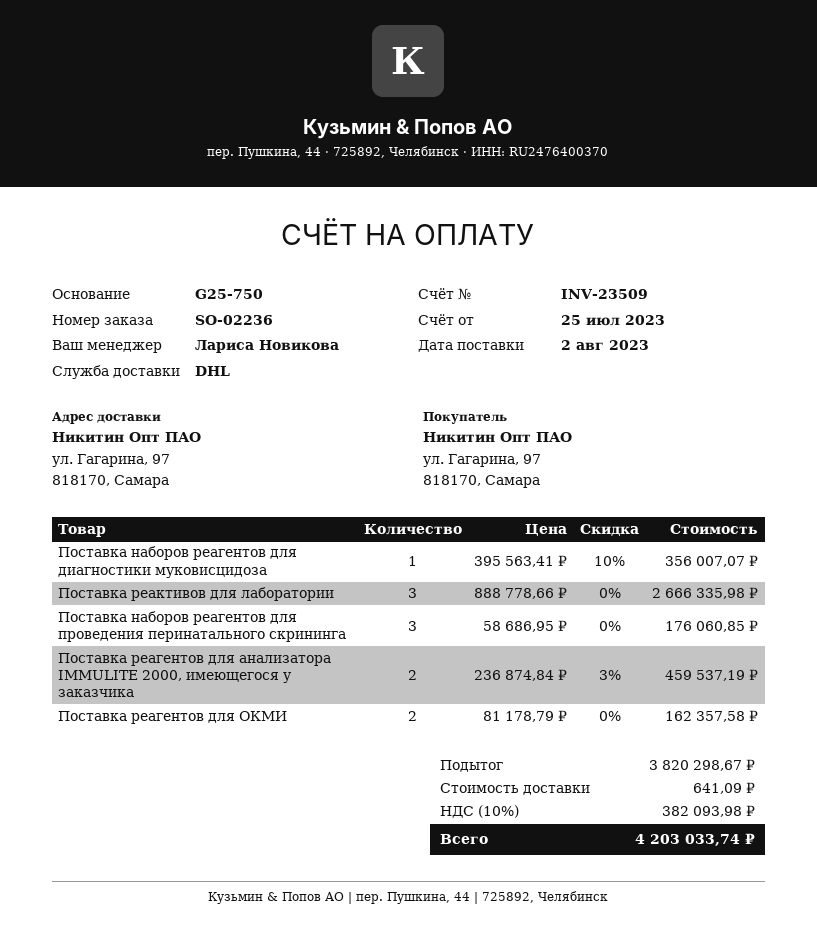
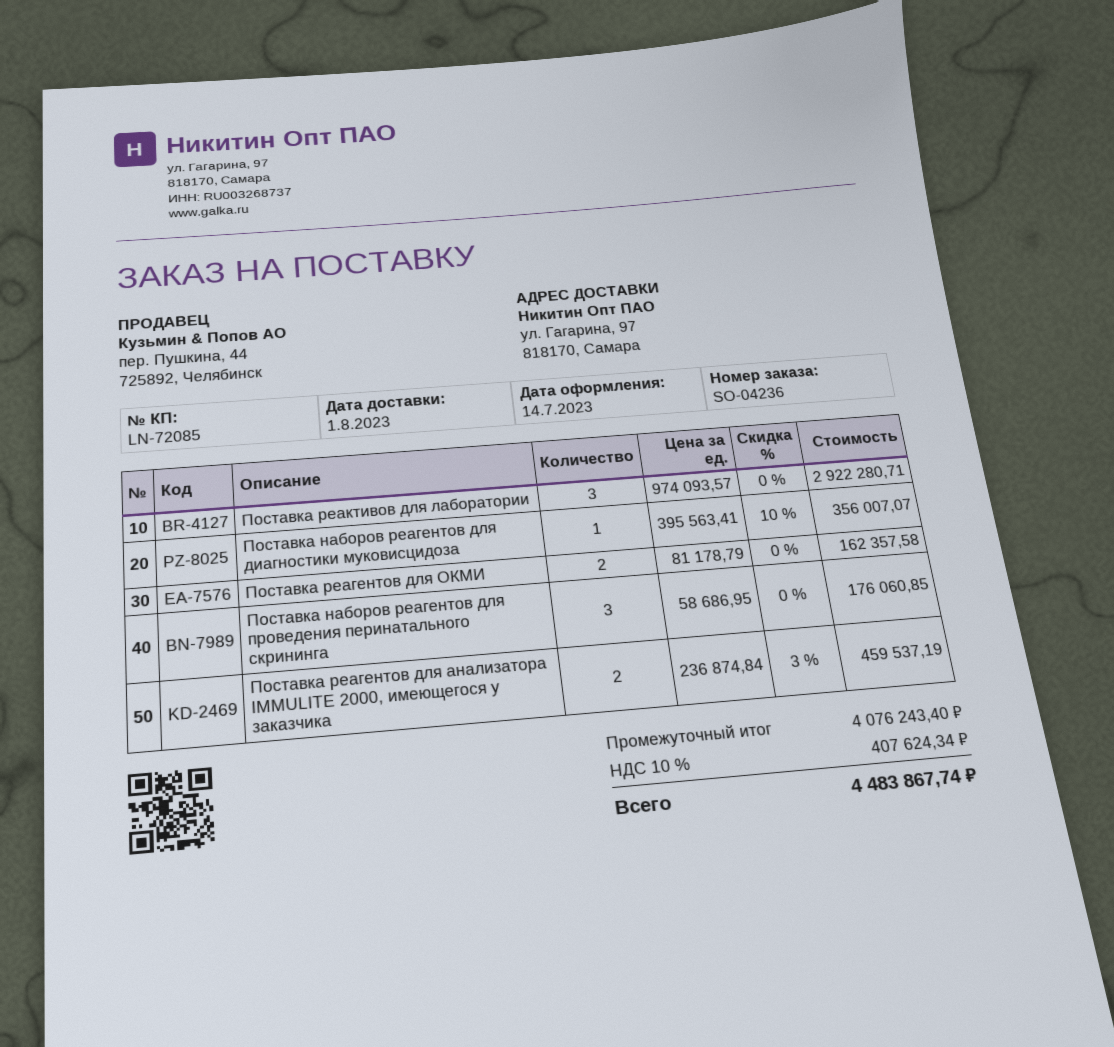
order number: SO-02236 -> SO-04236
delivery date: 2023-08-02 -> 2023-08-01
Поставка реактивов для лаборатории: 3 x 888778.66 = 2666335.98 -> 3 x 974093.57 = 2922280.71
subtotal: 3820298.67 -> 4076243.40
shipping: 641.09 -> none
tax: 10% = 382093.98 -> 10% = 407624.34
total: 4203033.74 -> 4483867.74

